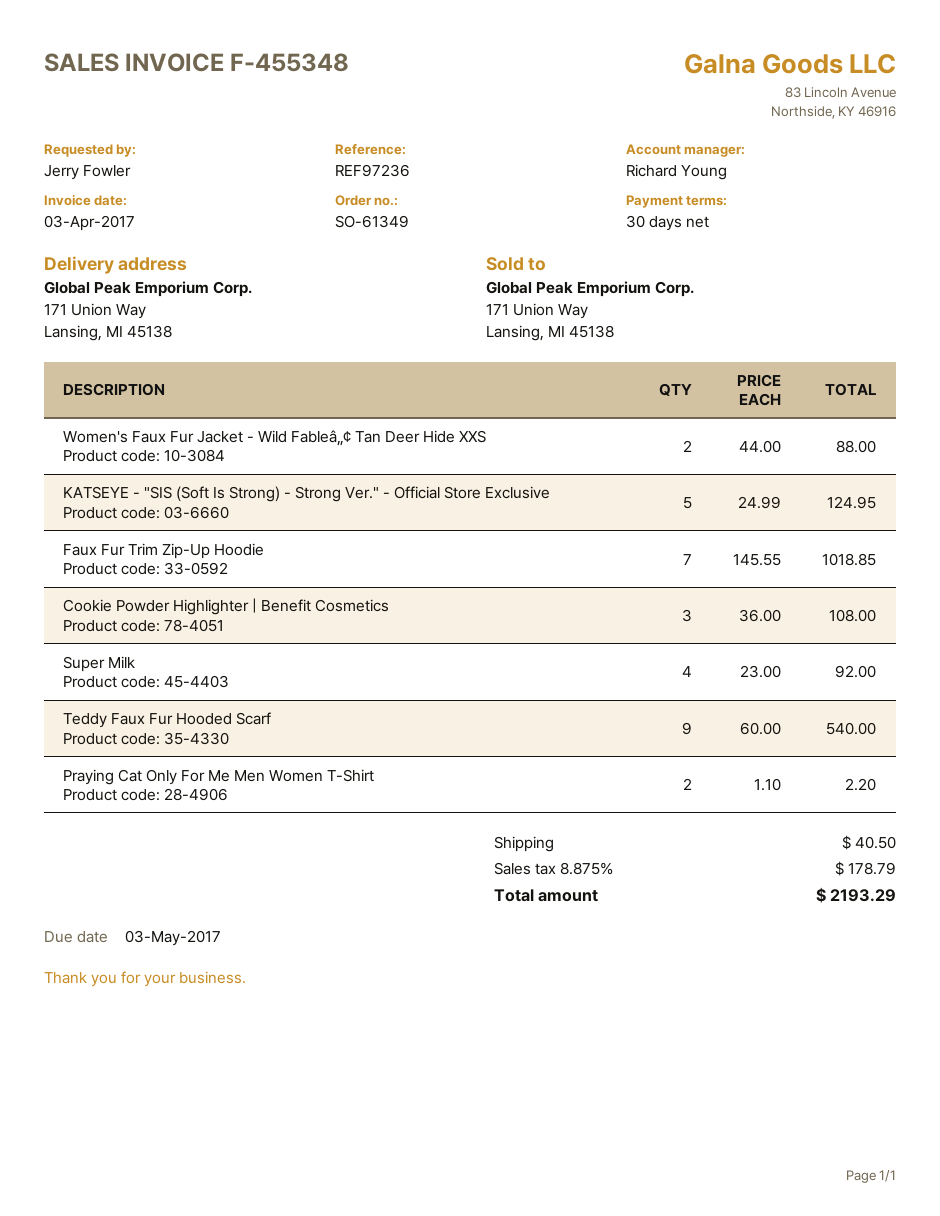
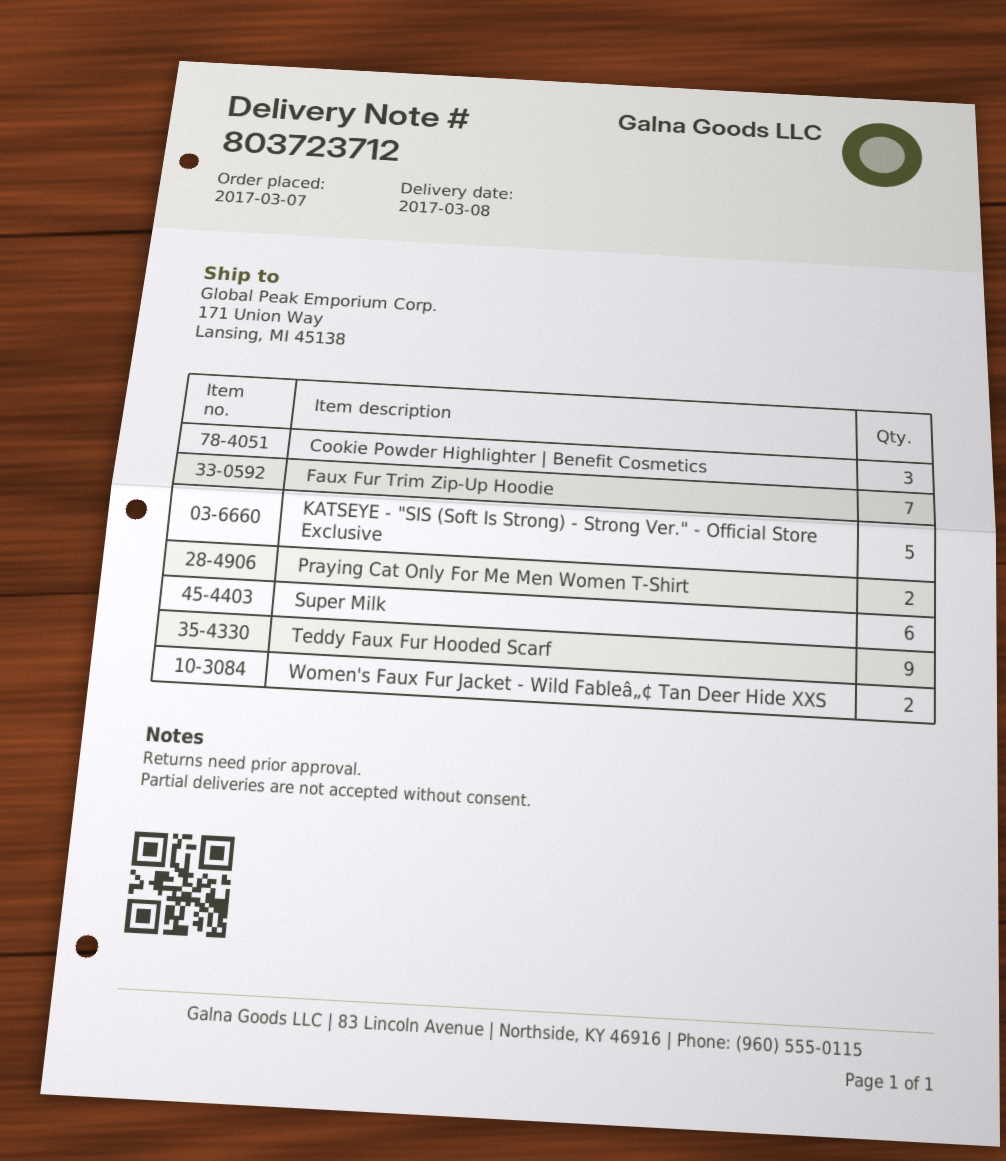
Super Milk: 4 -> 6

